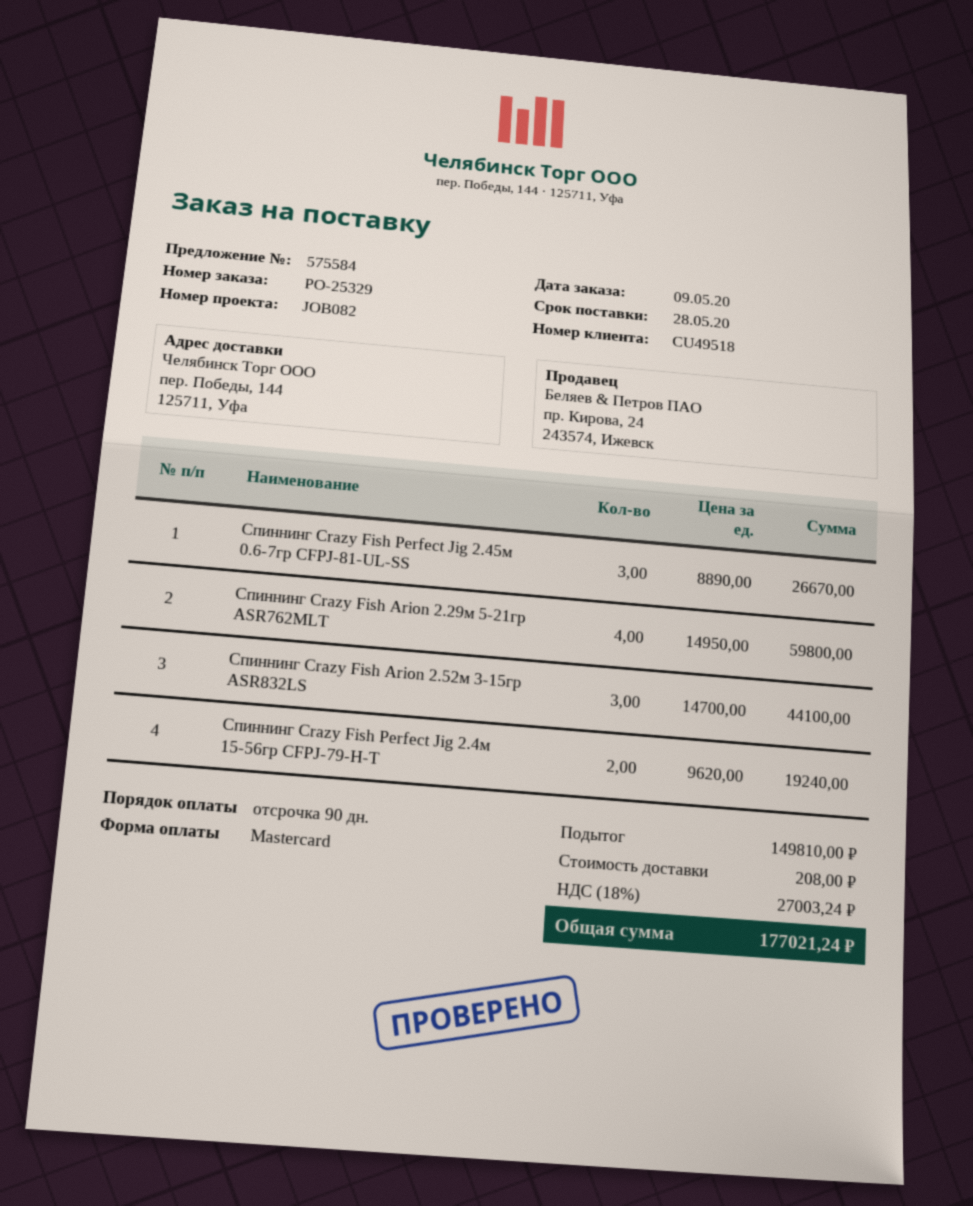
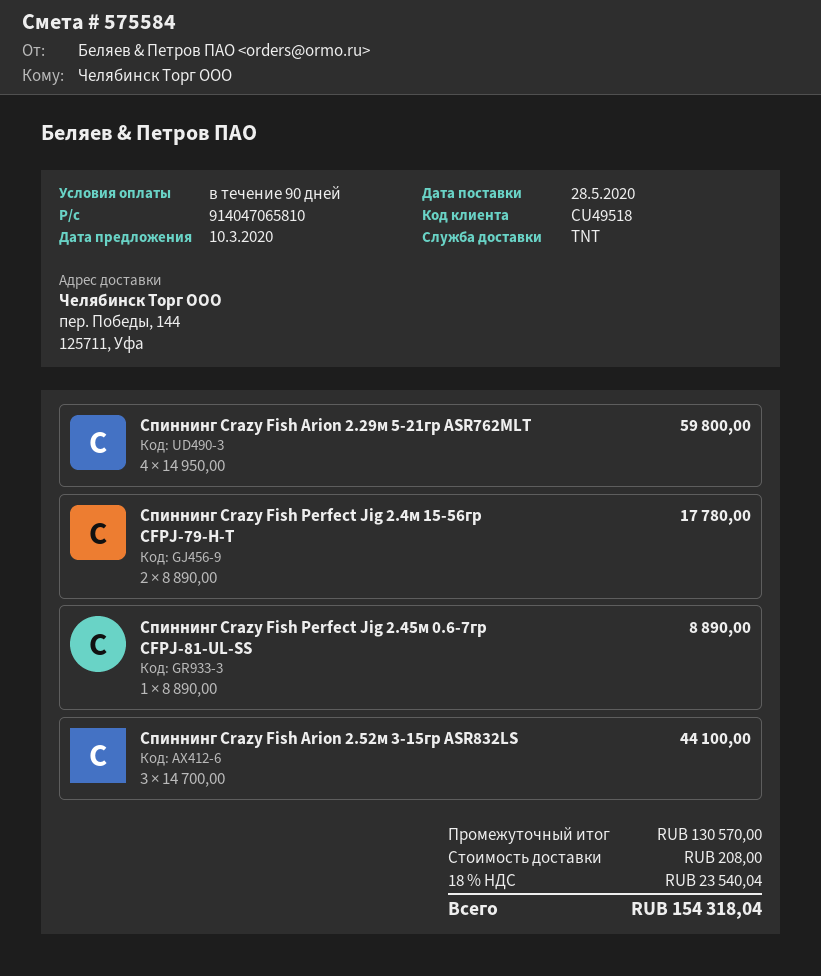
Спиннинг Crazy Fish Perfect Jig 2.45м 0.6-7гр CFPJ-81-UL-SS: 3 x 8890.00 = 26670.00 -> 1 x 8890.00 = 8890.00
Спиннинг Crazy Fish Perfect Jig 2.4м 15-56гр CFPJ-79-H-T: 2 x 9620.00 = 19240.00 -> 2 x 8890.00 = 17780.00
subtotal: 149810.00 -> 130570.00
tax: 18% = 27003.24 -> 18% = 23540.04
total: 177021.24 -> 154318.04

